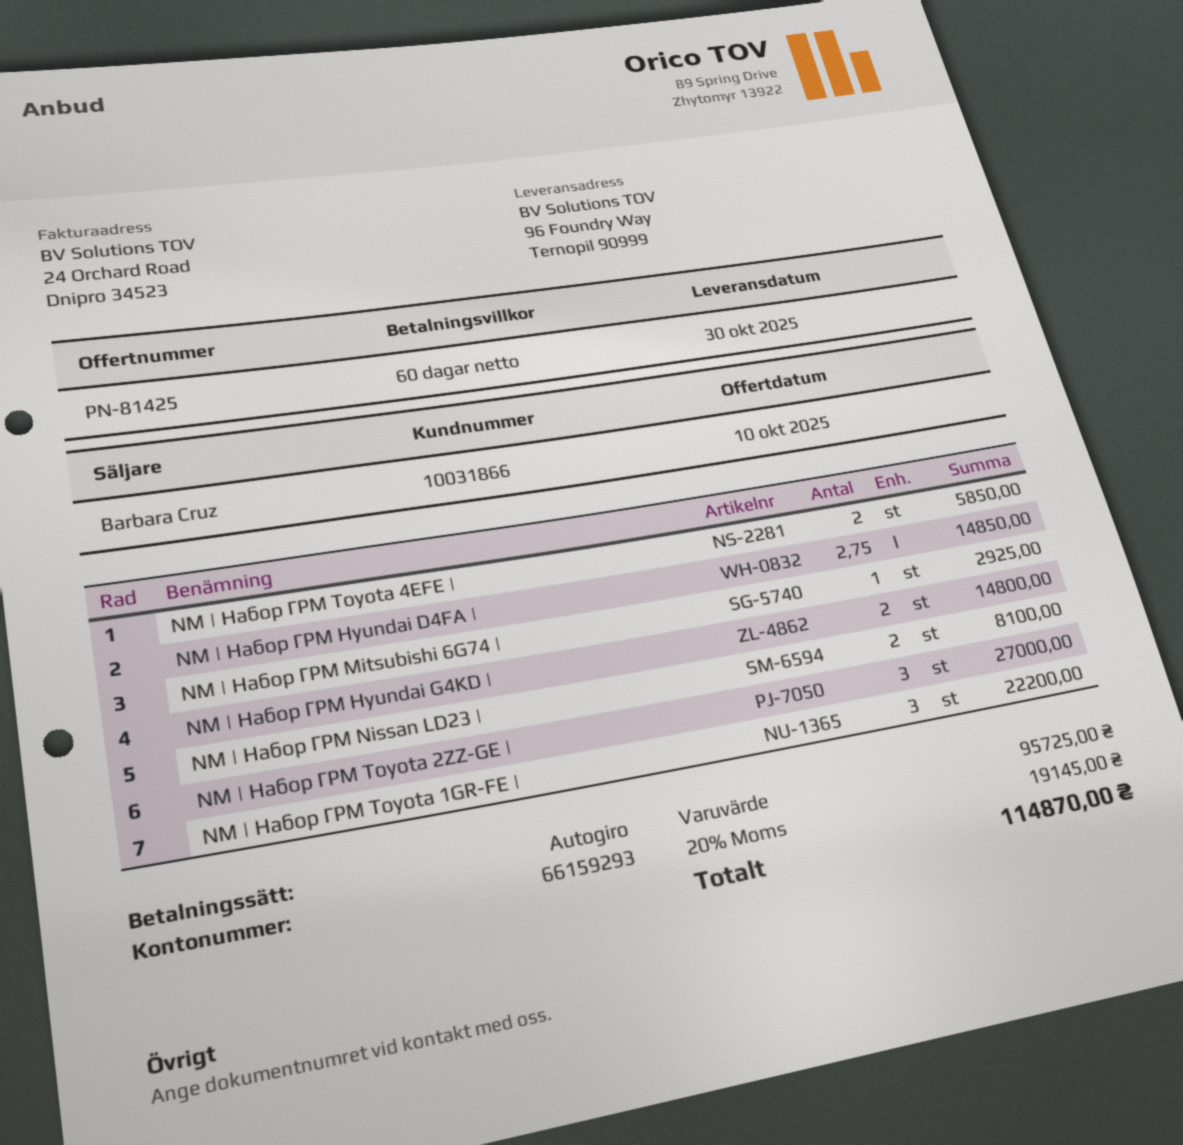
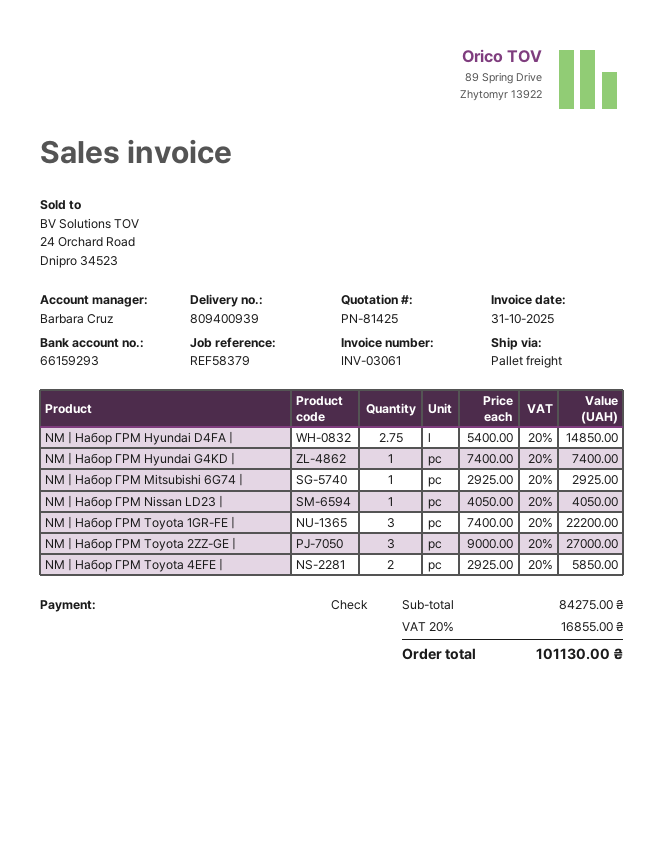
payment method: direct debit -> cheque
NM | Набор ГРМ Hyundai G4KD |: 2 for 14800.00 -> 1 for 7400.00
NM | Набор ГРМ Nissan LD23 |: 2 for 8100.00 -> 1 for 4050.00
subtotal: 95725.00 -> 84275.00
tax: 20% = 19145.00 -> 20% = 16855.00
total: 114870.00 -> 101130.00

